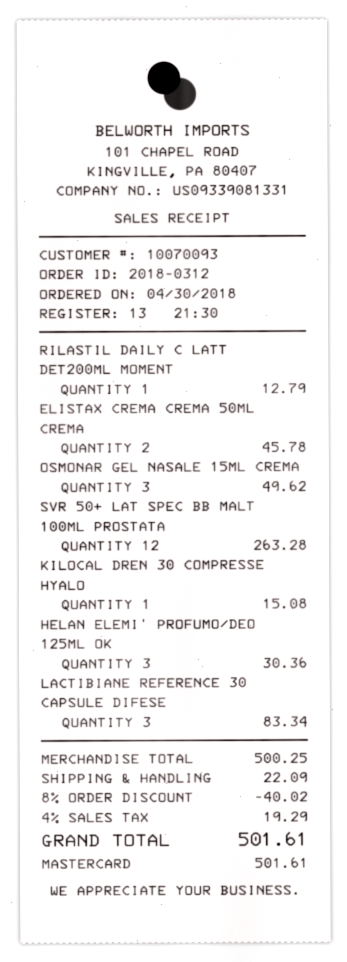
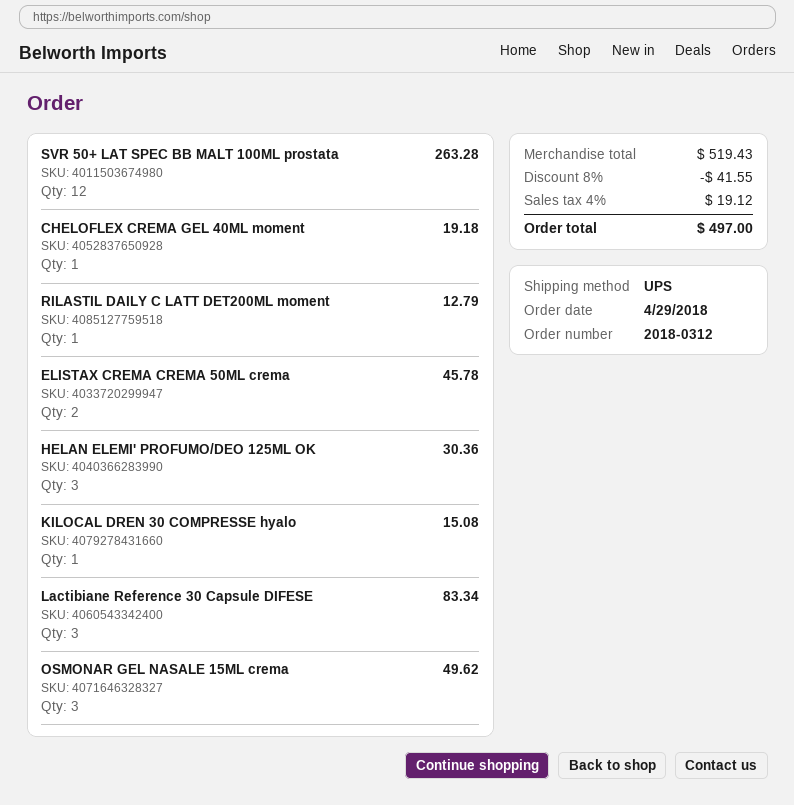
order date: 2018-04-30 -> 2018-04-29
CHELOFLEX CREMA GEL 40ML moment: none -> 1 for 19.18
subtotal: 500.25 -> 519.43
discount: 8% = 40.02 -> 8% = 41.55
shipping: 22.09 -> none
tax: 4% = 19.29 -> 4% = 19.12
total: 501.61 -> 497.00

